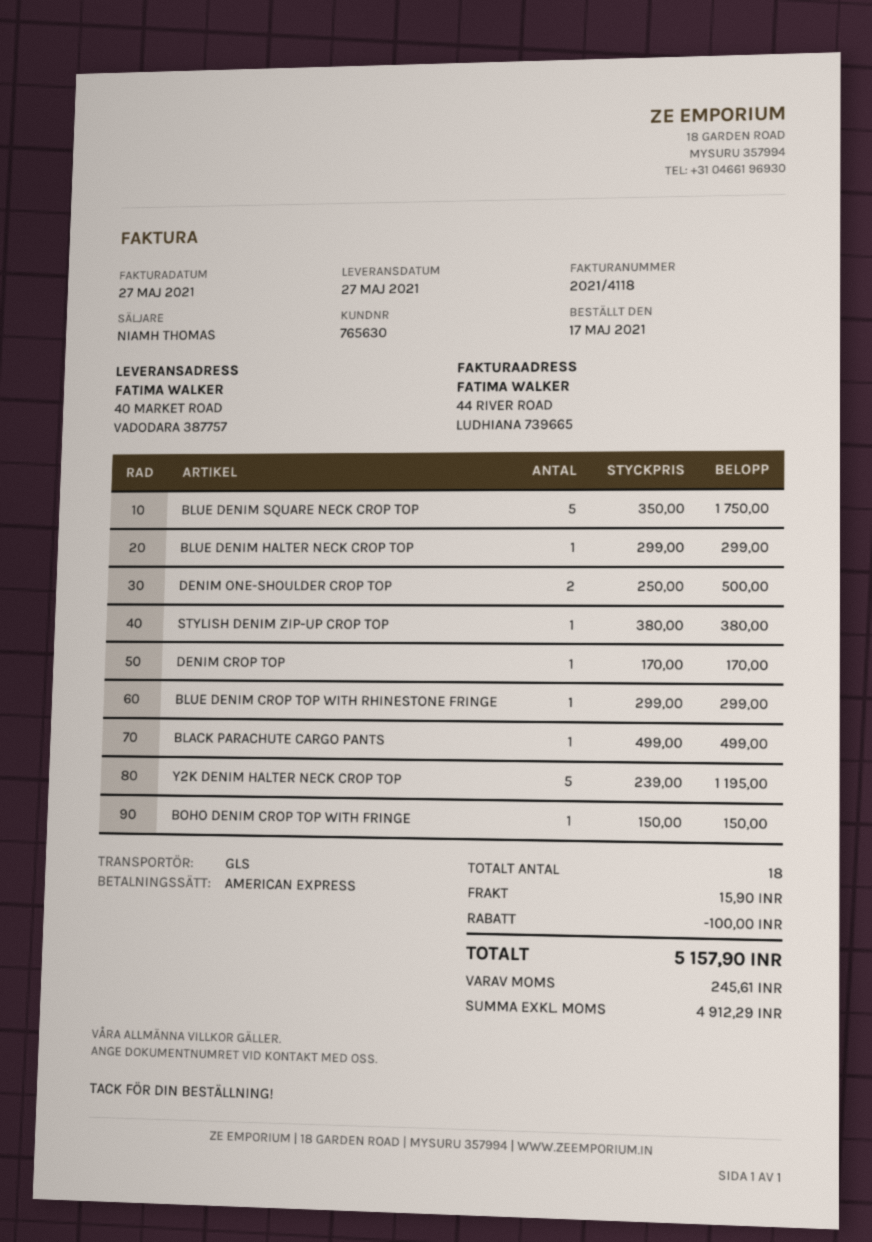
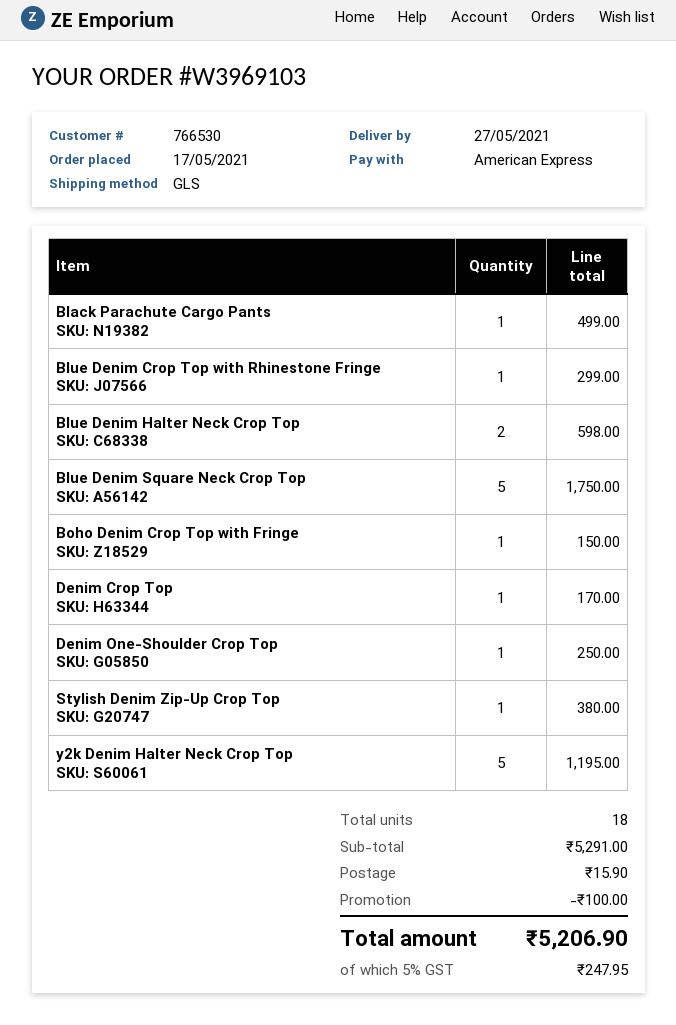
customer number: 765630 -> 766530
BLUE DENIM HALTER NECK CROP TOP: 1 for 299.00 -> 2 for 598.00
DENIM ONE-SHOULDER CROP TOP: 2 for 500.00 -> 1 for 250.00
tax: 245.61 -> 247.95
total: 5157.90 -> 5206.90

